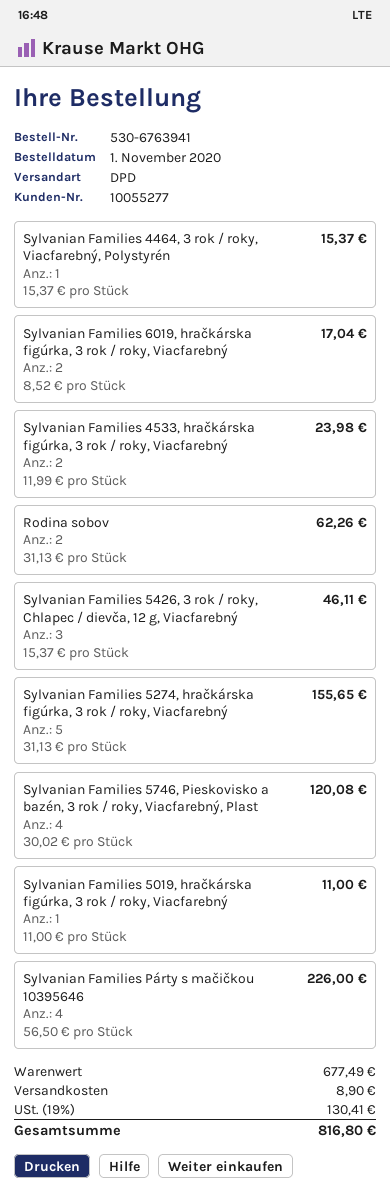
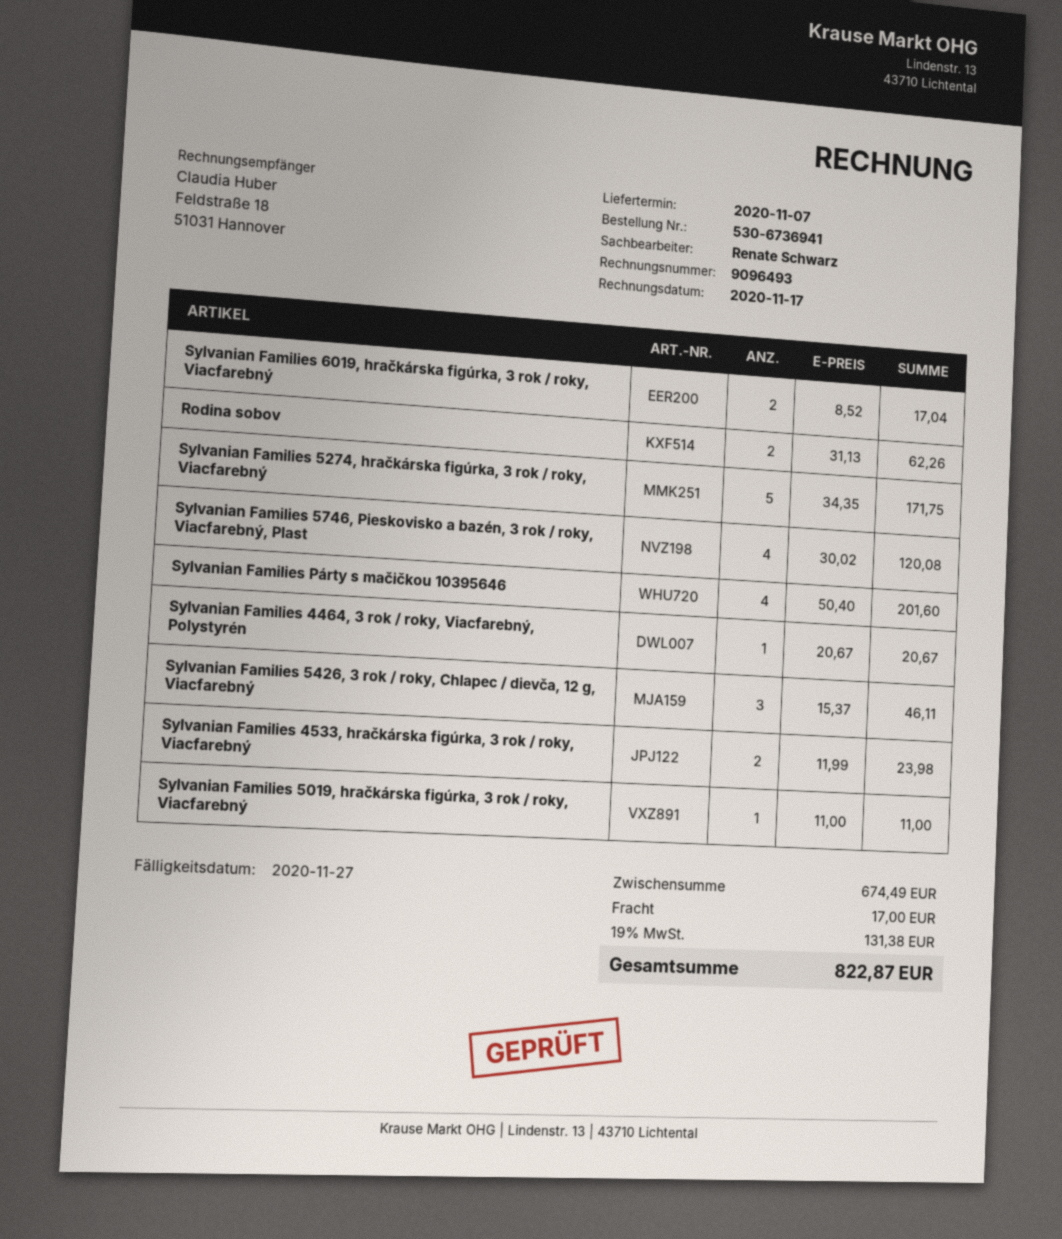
order number: 530-6763941 -> 530-6736941
Sylvanian Families 4464, 3 rok / roky, Viacfarebný, Polystyrén: 1 x 15.37 = 15.37 -> 1 x 20.67 = 20.67
Sylvanian Families 5274, hračkárska figúrka, 3 rok / roky, Viacfarebný: 5 x 31.13 = 155.65 -> 5 x 34.35 = 171.75
Sylvanian Families Párty s mačičkou 10395646: 4 x 56.50 = 226.00 -> 4 x 50.40 = 201.60
subtotal: 677.49 -> 674.49
shipping: 8.90 -> 17.00
tax: 19% = 130.41 -> 19% = 131.38
total: 816.80 -> 822.87

